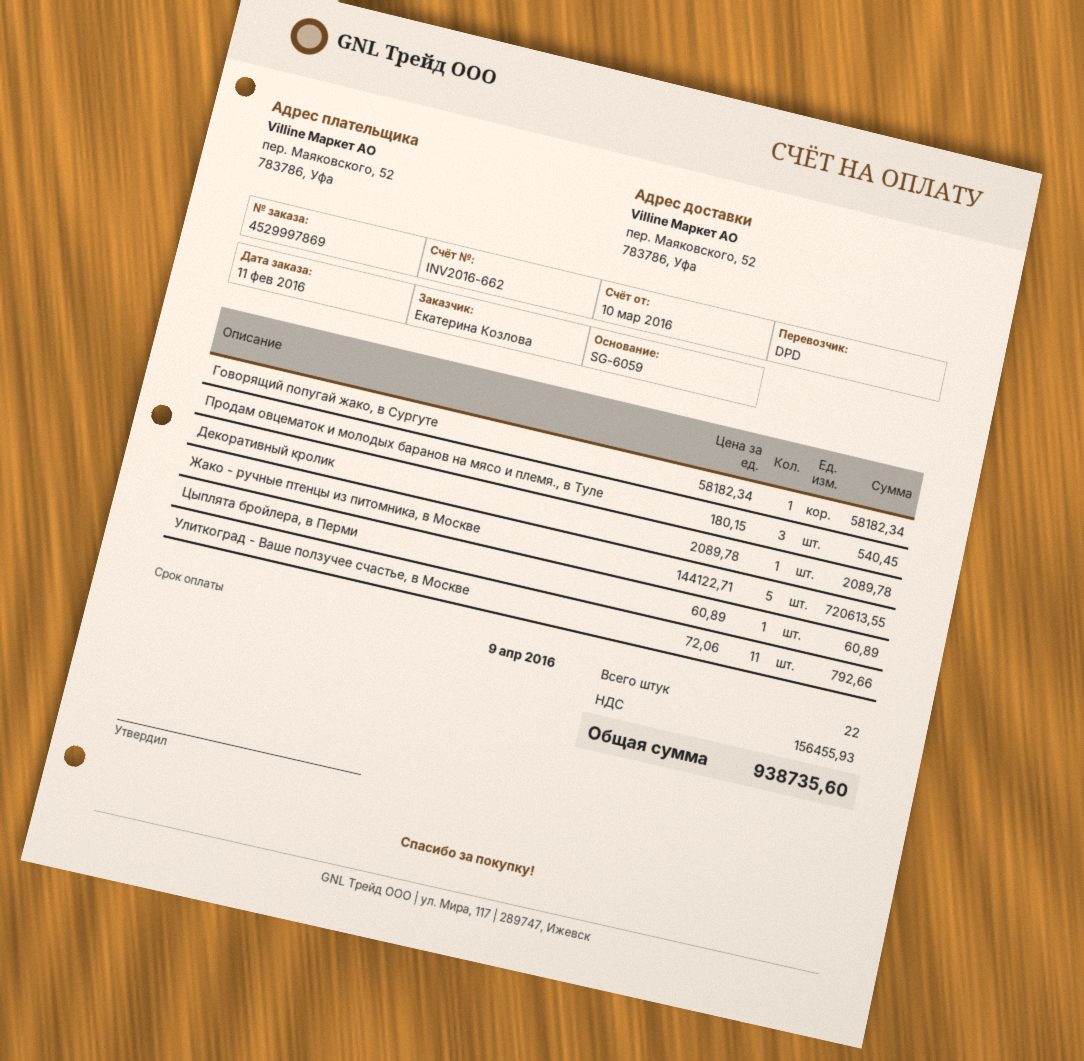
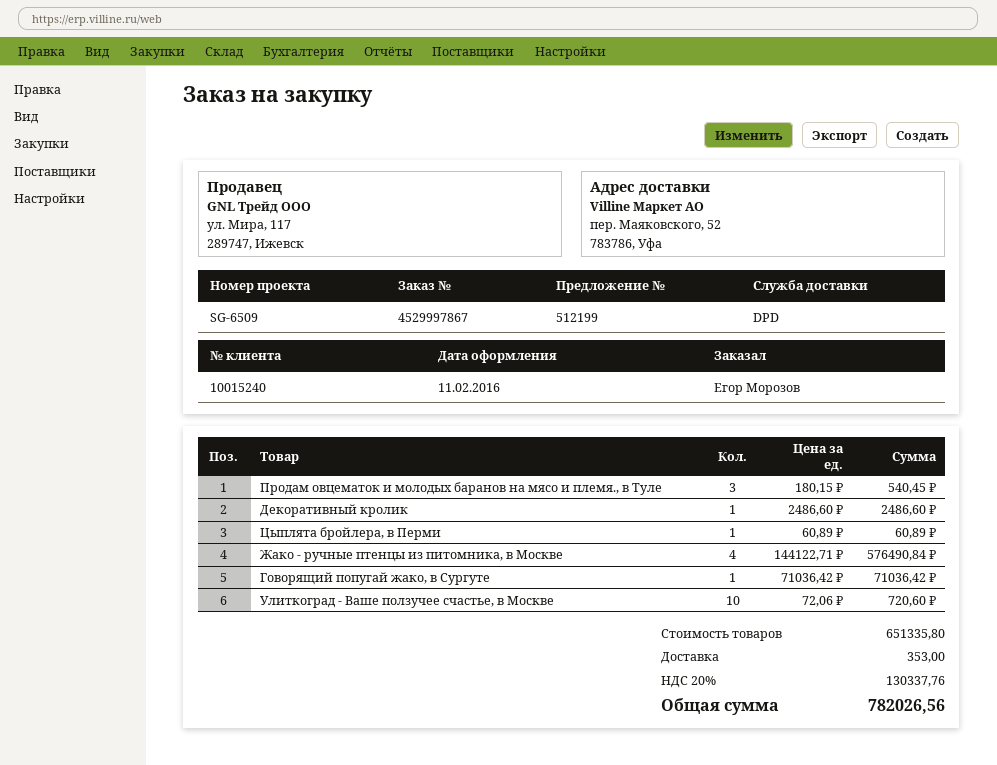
order number: 4529997869 -> 4529997867
reference: SG-6059 -> SG-6509
ordered by: Екатерина Козлова -> Егор Морозов
Говорящий попугай жако, в Сургуте: 1 x 58182.34 = 58182.34 -> 1 x 71036.42 = 71036.42
Декоративный кролик: 1 x 2089.78 = 2089.78 -> 1 x 2486.60 = 2486.60
Жако - ручные птенцы из питомника, в Москве: 5 x 144122.71 = 720613.55 -> 4 x 144122.71 = 576490.84
Улиткоград - Ваше ползучее счастье, в Москве: 11 x 72.06 = 792.66 -> 10 x 72.06 = 720.60
shipping: none -> 353.00
tax: 156455.93 -> 130337.76
total: 938735.60 -> 782026.56

